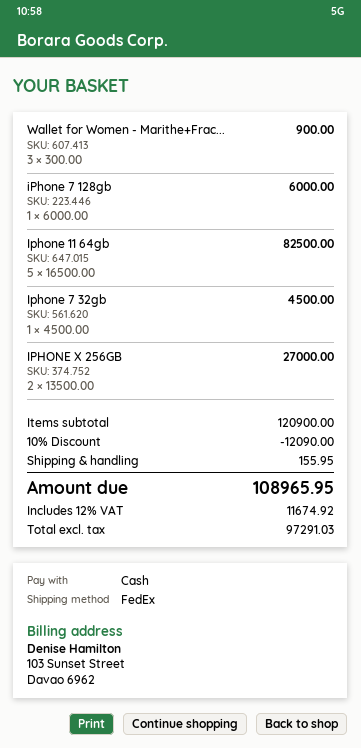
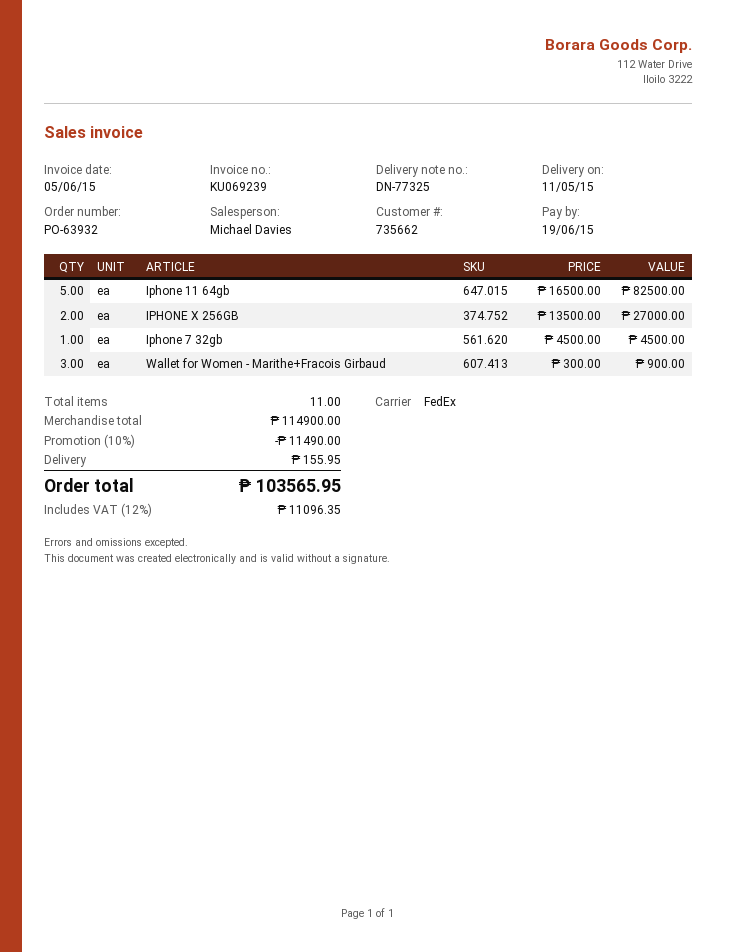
iPhone 7 128gb: 1 x 6000.00 = 6000.00 -> none
subtotal: 120900.00 -> 114900.00
discount: 10% = 12090.00 -> 10% = 11490.00
tax: 12% = 11674.92 -> 12% = 11096.35
total: 108965.95 -> 103565.95

